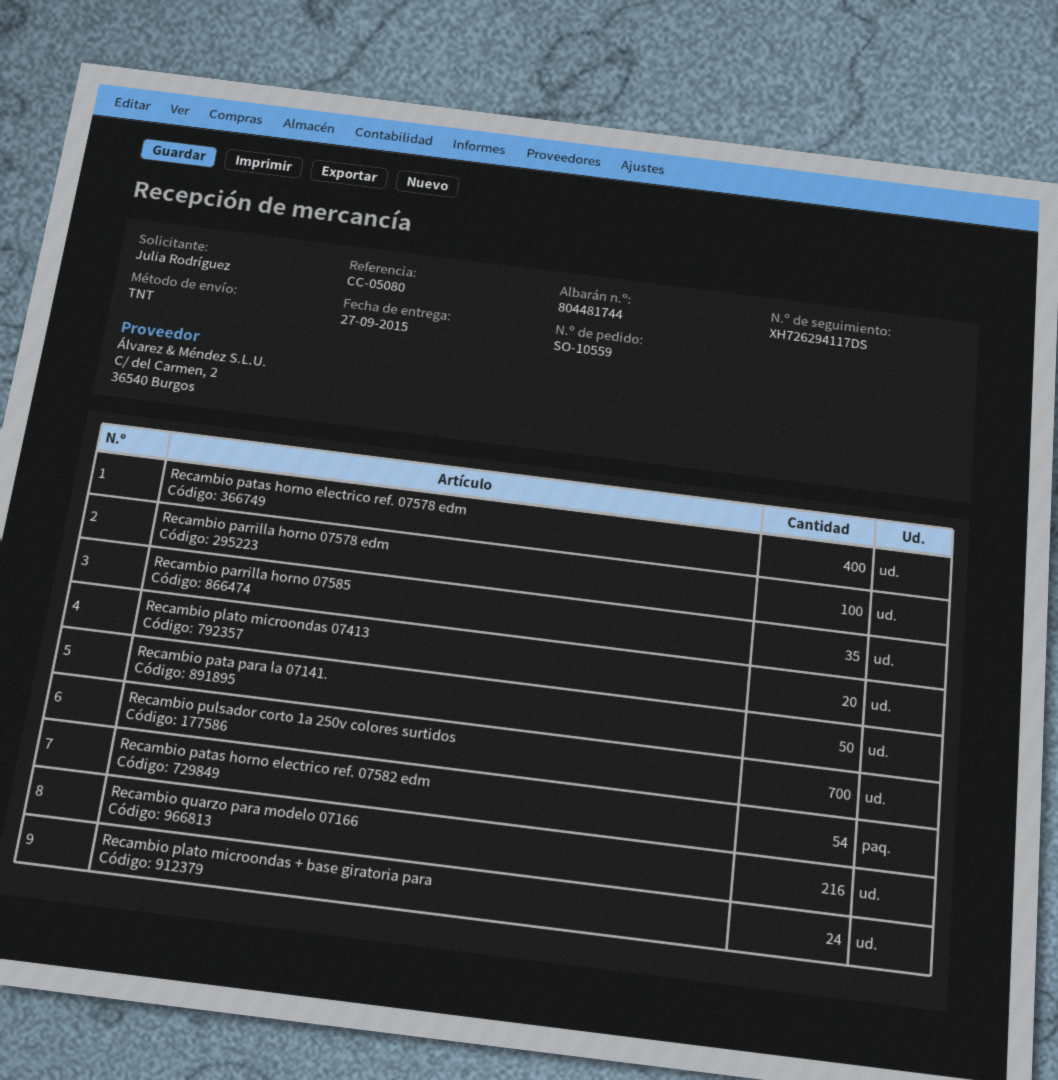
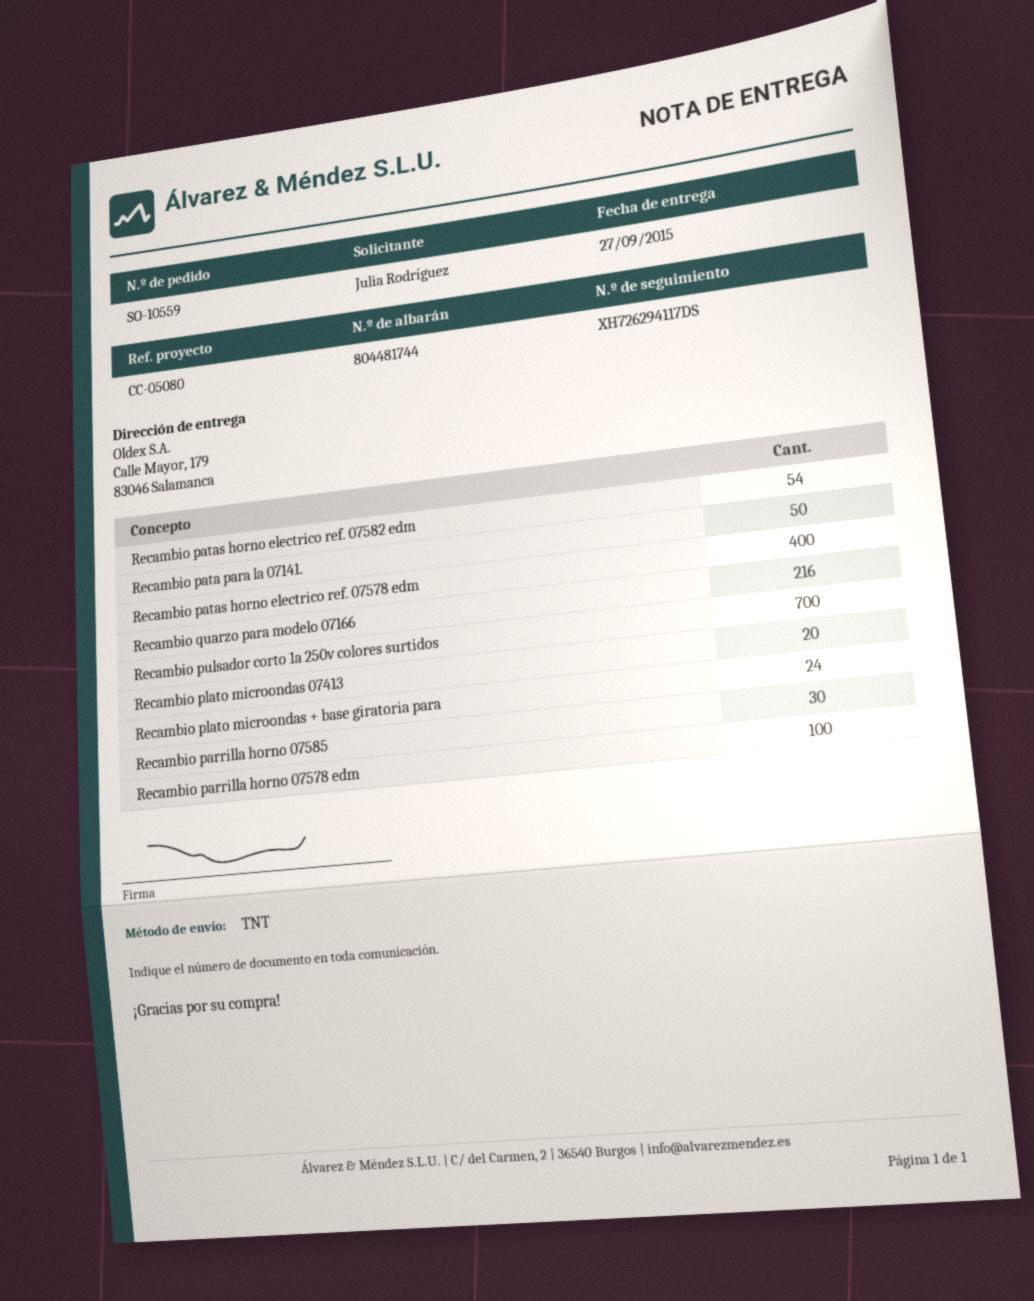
Recambio parrilla horno 07585: 35 -> 30

